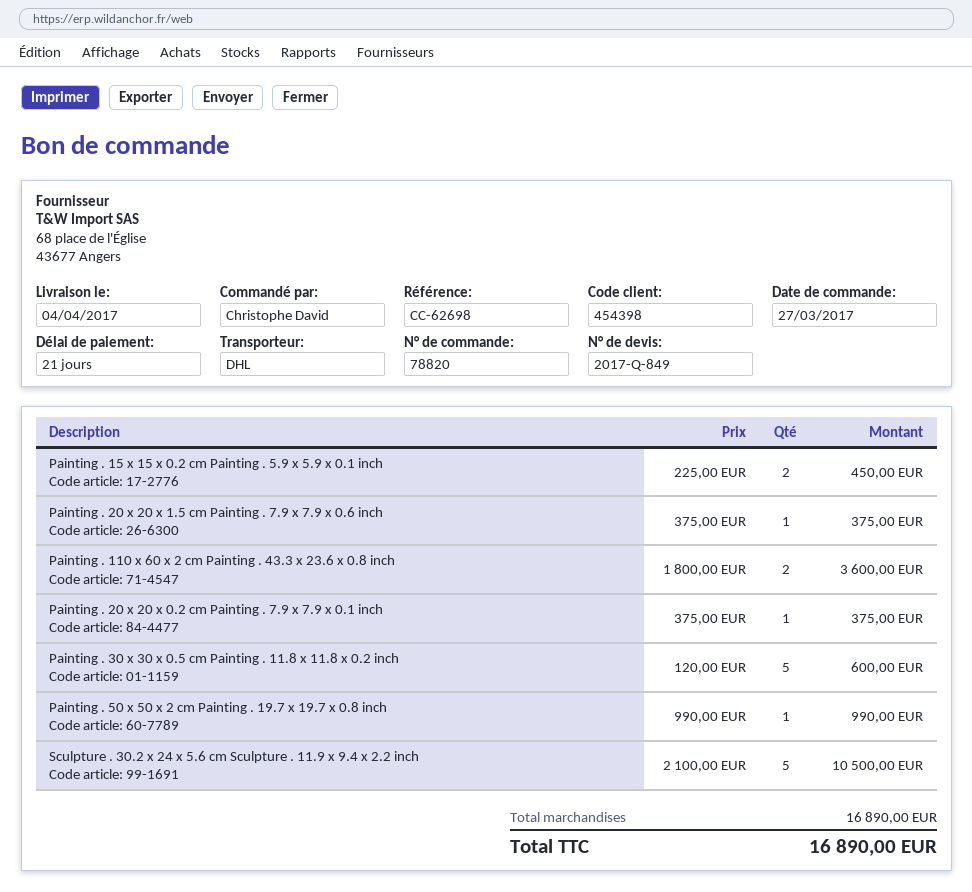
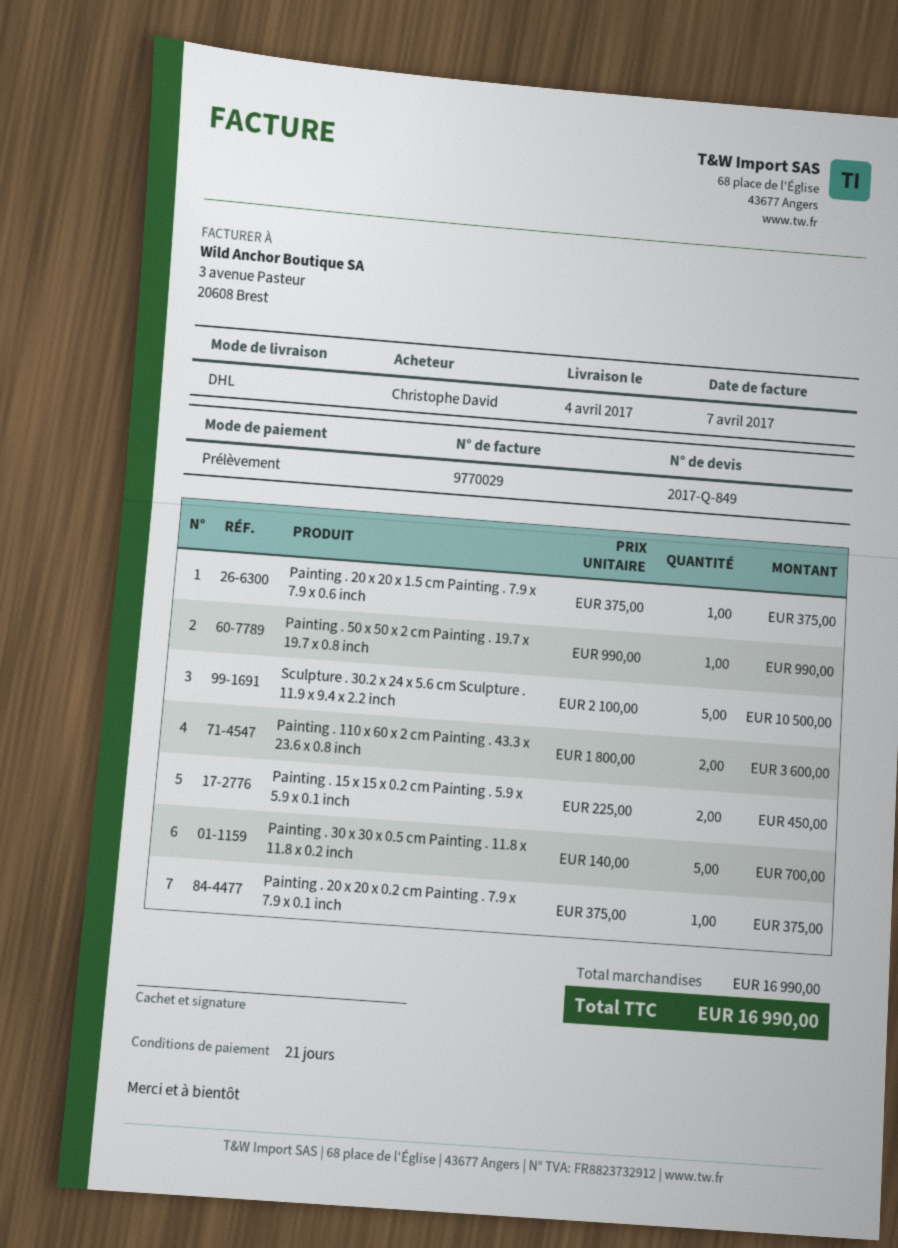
Painting . 30 x 30 x 0.5 cm Painting . 11.8 x 11.8 x 0.2 inch: 5 x 120.00 = 600.00 -> 5 x 140.00 = 700.00
subtotal: 16890.00 -> 16990.00
total: 16890.00 -> 16990.00

